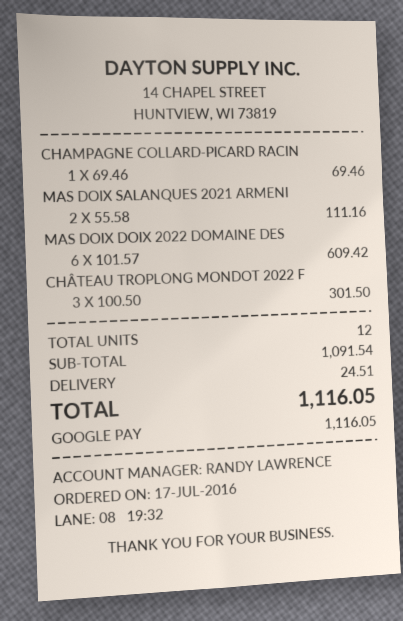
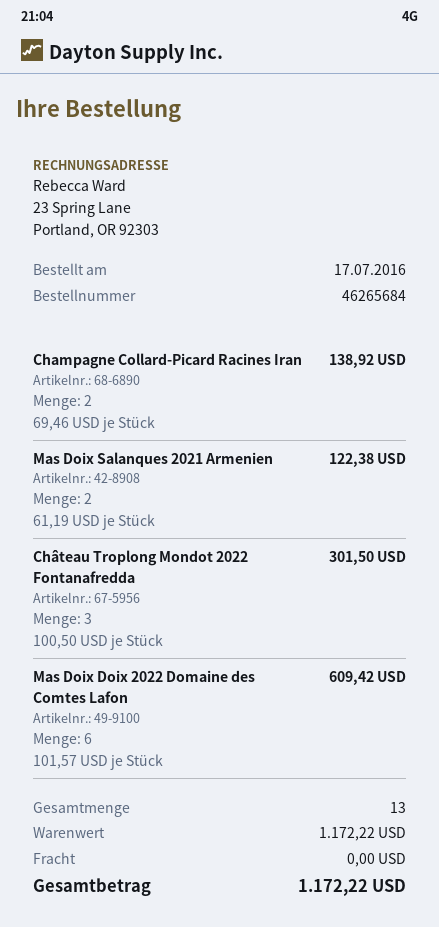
CHAMPAGNE COLLARD-PICARD RACIN: 1 x 69.46 = 69.46 -> 2 x 69.46 = 138.92
MAS DOIX SALANQUES 2021 ARMENI: 2 x 55.58 = 111.16 -> 2 x 61.19 = 122.38
total quantity: 12 -> 13
subtotal: 1091.54 -> 1172.22
shipping: 24.51 -> 0.00
total: 1116.05 -> 1172.22

